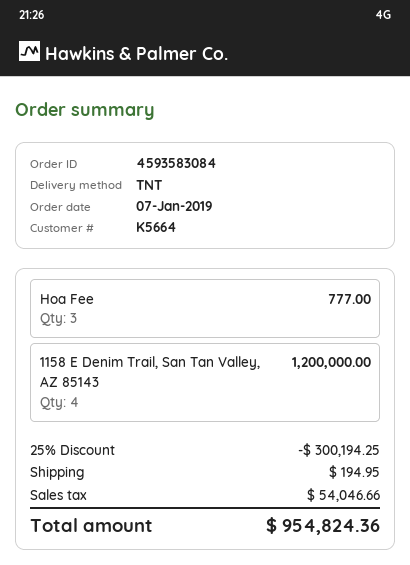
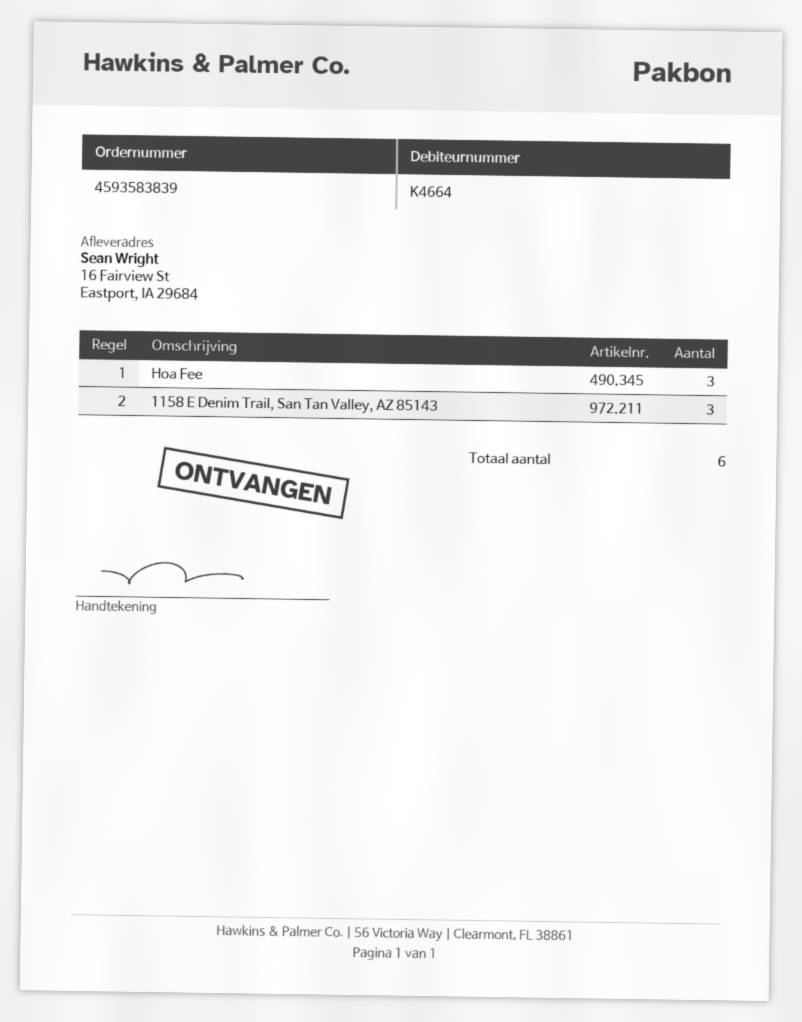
order number: 4593583084 -> 4593583839
customer number: K5664 -> K4664
1158 E Denim Trail, San Tan Valley, AZ 85143: 4 -> 3

